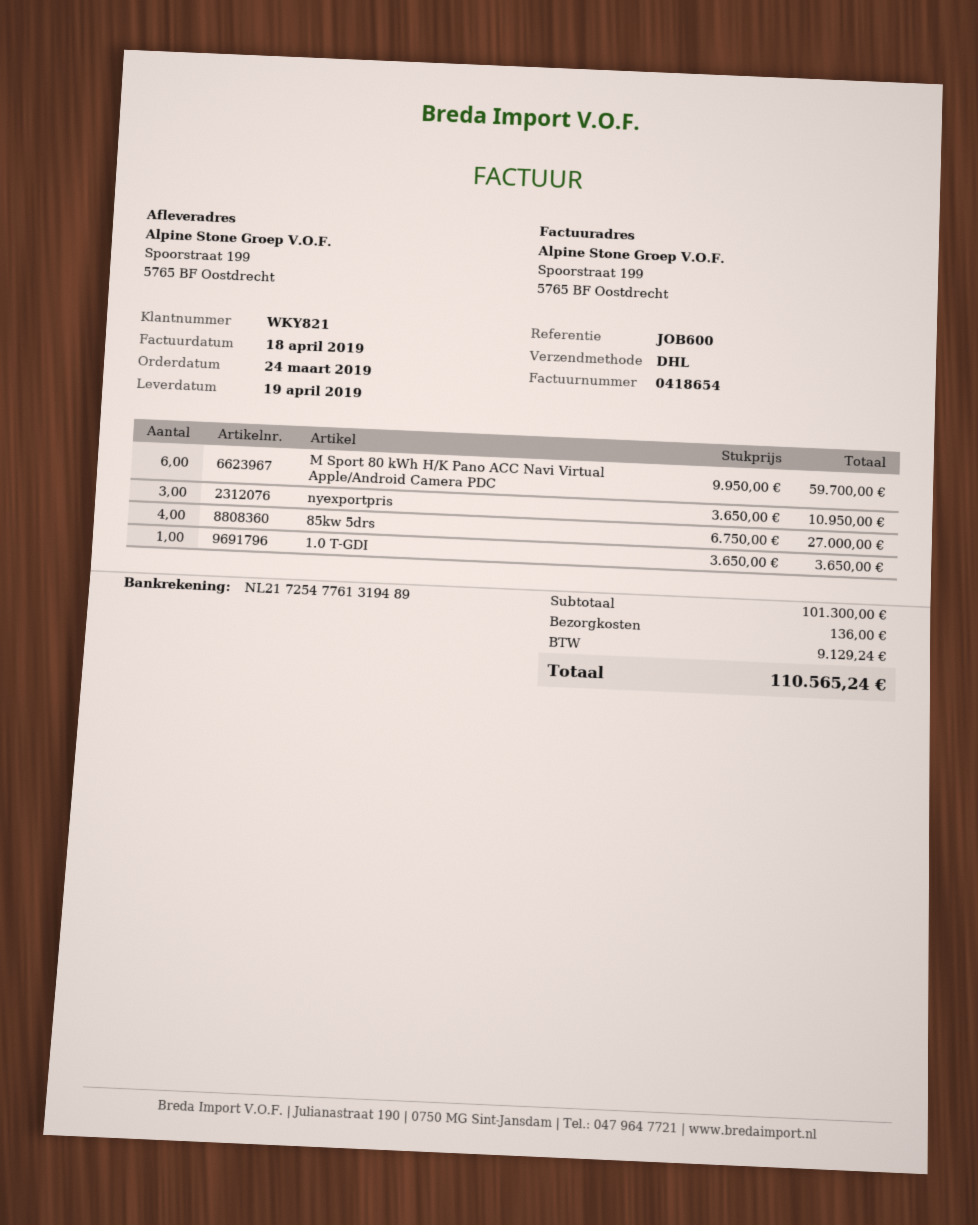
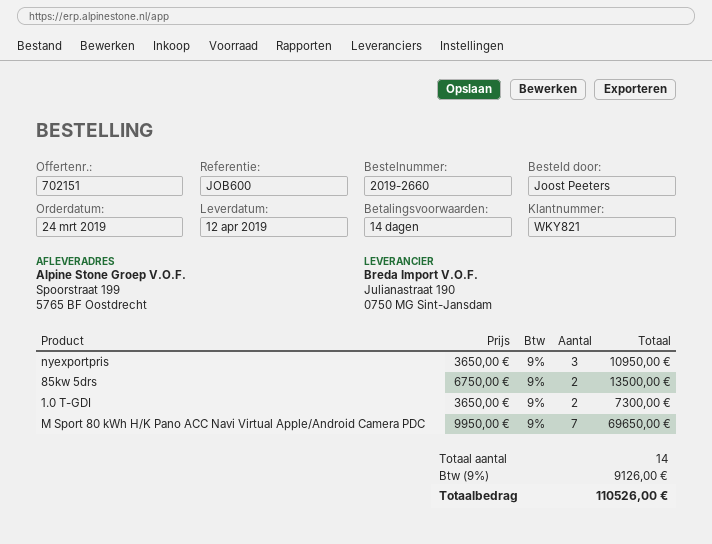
delivery date: 2019-04-19 -> 2019-04-12
M Sport 80 kWh H/K Pano ACC Navi Virtual Apple/Android Camera PDC: 6 x 9950.00 = 59700.00 -> 7 x 9950.00 = 69650.00
85kw 5drs: 4 x 6750.00 = 27000.00 -> 2 x 6750.00 = 13500.00
1.0 T-GDI: 1 x 3650.00 = 3650.00 -> 2 x 3650.00 = 7300.00
shipping: 136.00 -> none
tax: 9129.24 -> 9126.00
total: 110565.24 -> 110526.00

